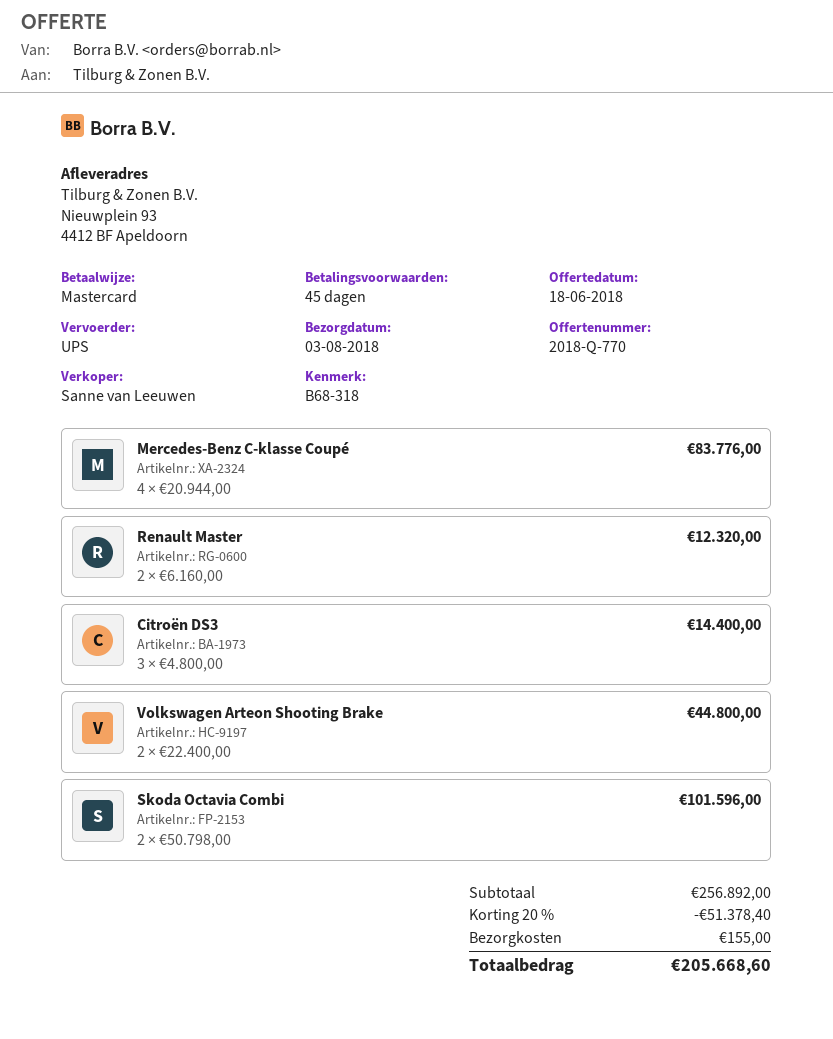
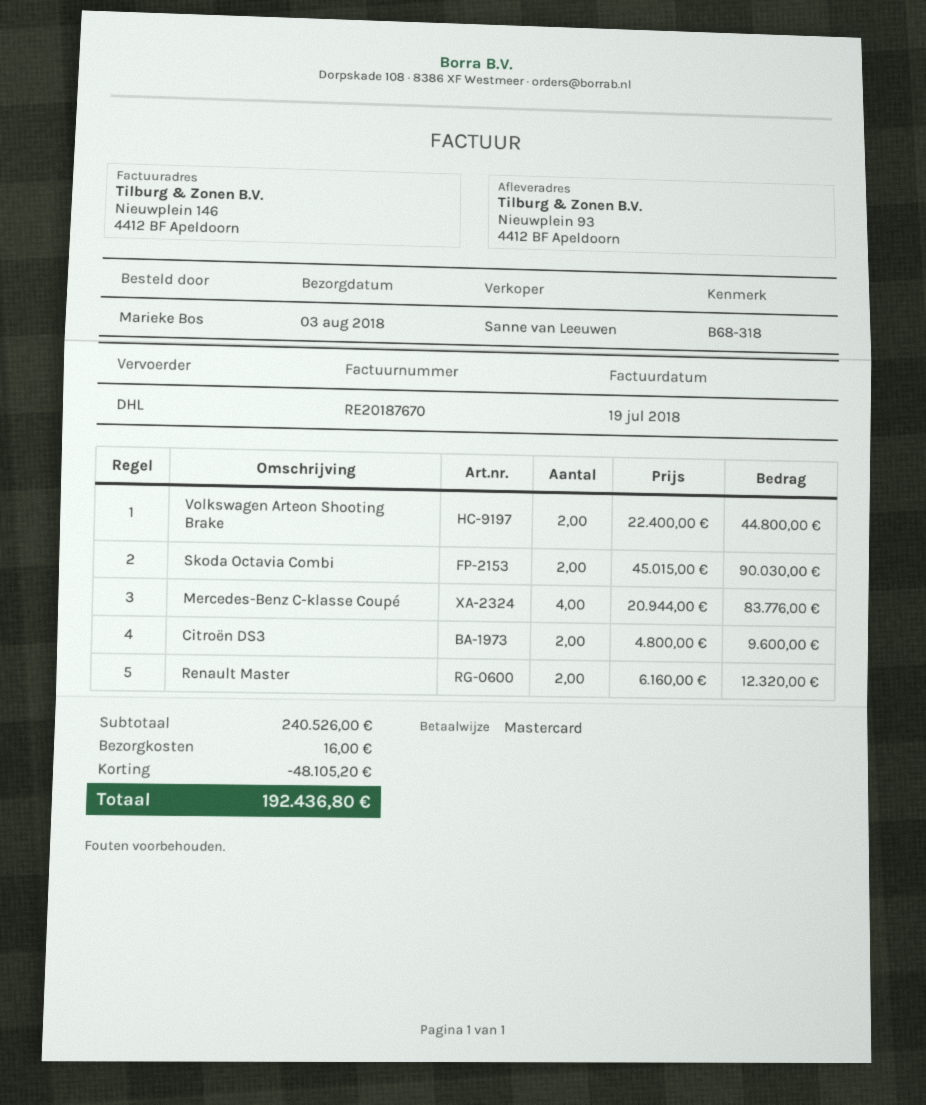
shipping method: UPS -> DHL
Citroën DS3: 3 x 4800.00 = 14400.00 -> 2 x 4800.00 = 9600.00
Skoda Octavia Combi: 2 x 50798.00 = 101596.00 -> 2 x 45015.00 = 90030.00
subtotal: 256892.00 -> 240526.00
discount: 51378.40 -> 48105.20
shipping: 155.00 -> 16.00
total: 205668.60 -> 192436.80

